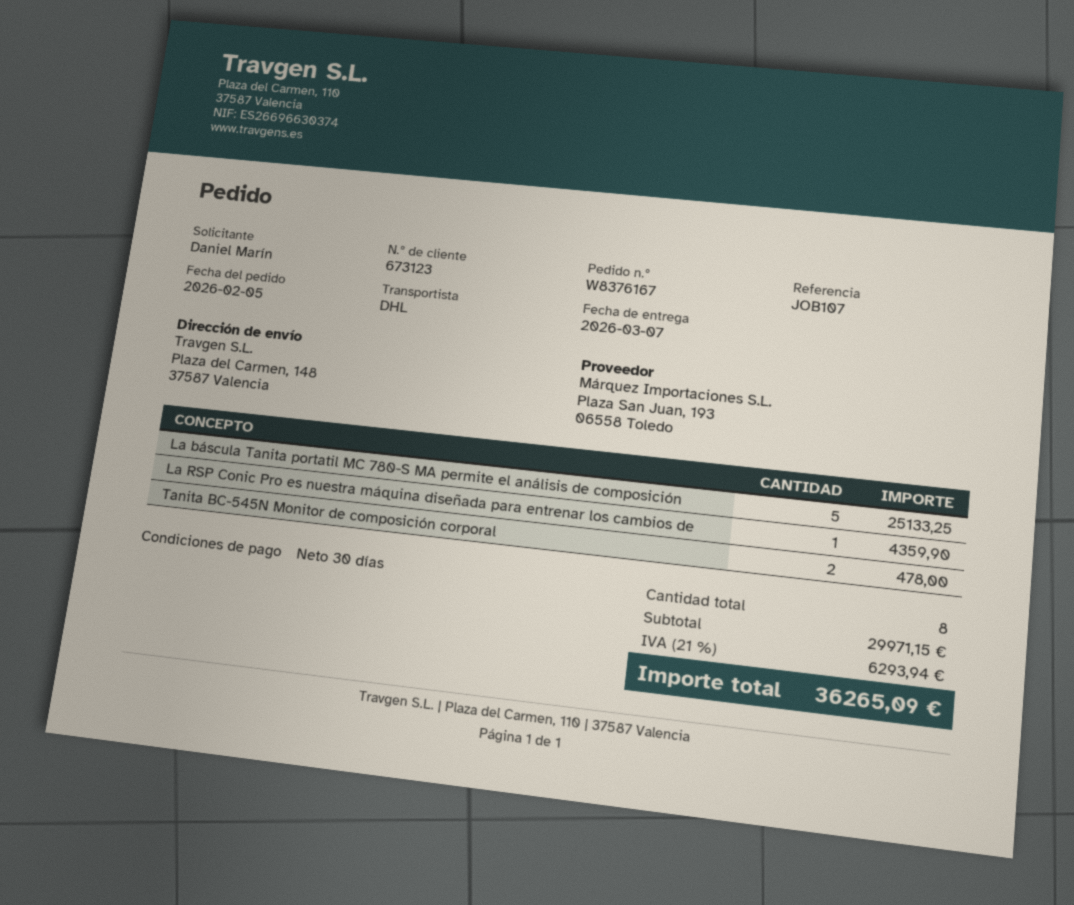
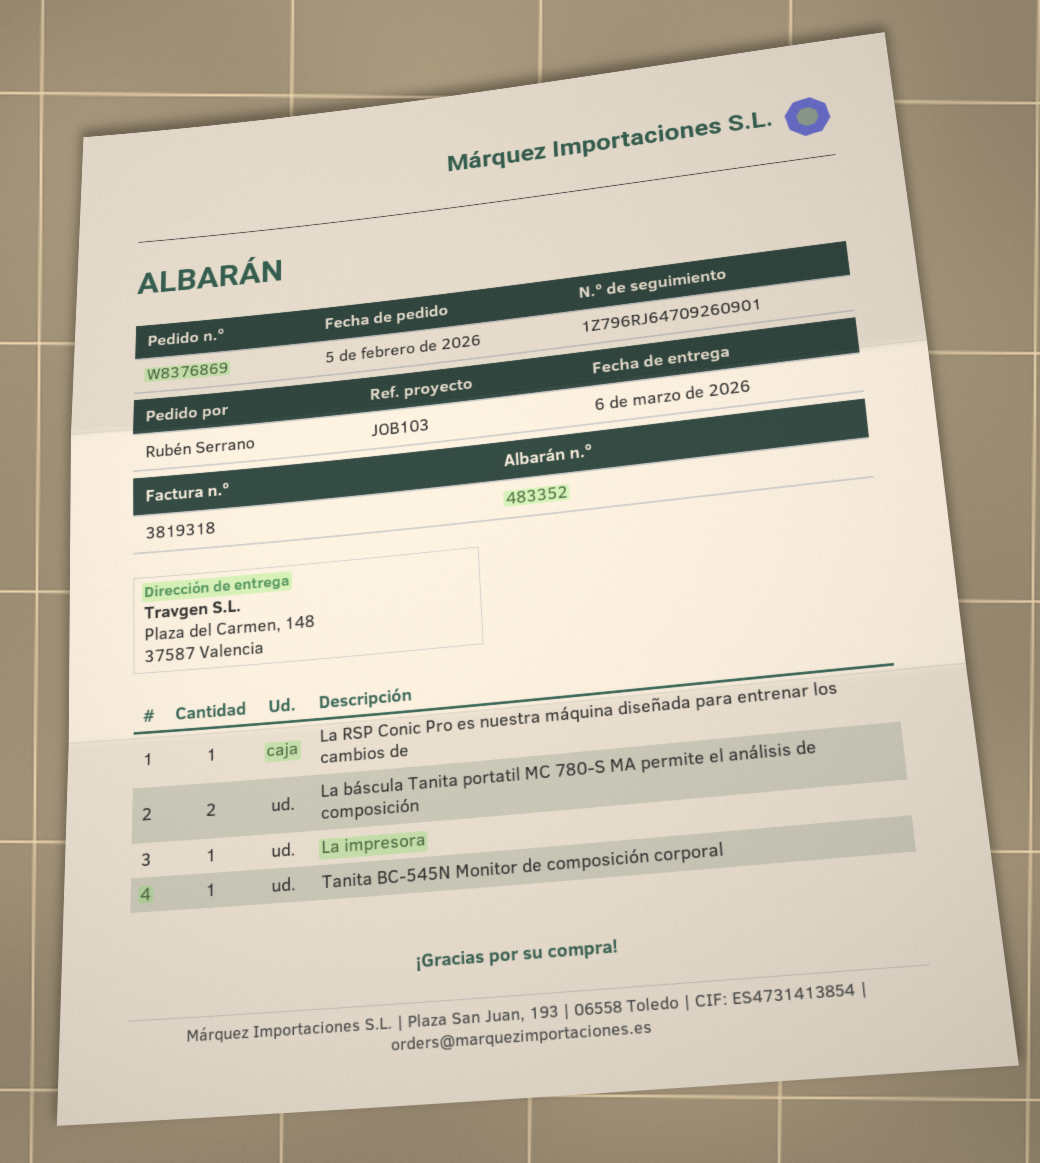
order number: W8376167 -> W8376869
delivery date: 2026-03-07 -> 2026-03-06
reference: JOB107 -> JOB103
ordered by: Daniel Marín -> Rubén Serrano
La báscula Tanita portatil MC 780-S MA permite el análisis de composición: 5 -> 2
Tanita BC-545N Monitor de composición corporal: 2 -> 1
La impresora: none -> 1

